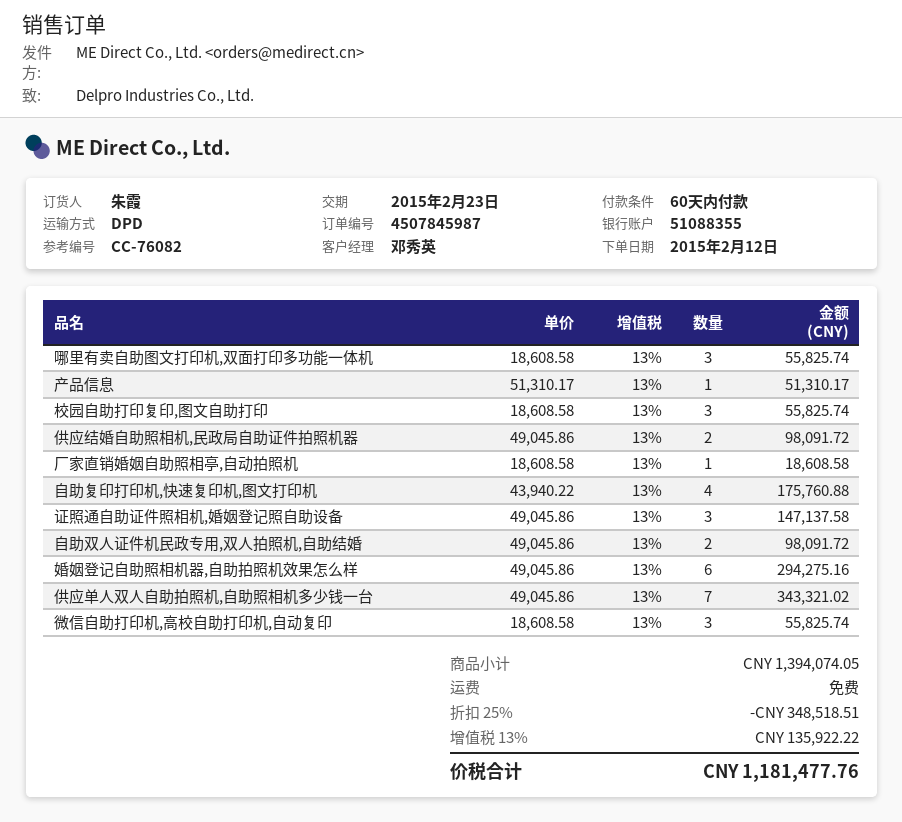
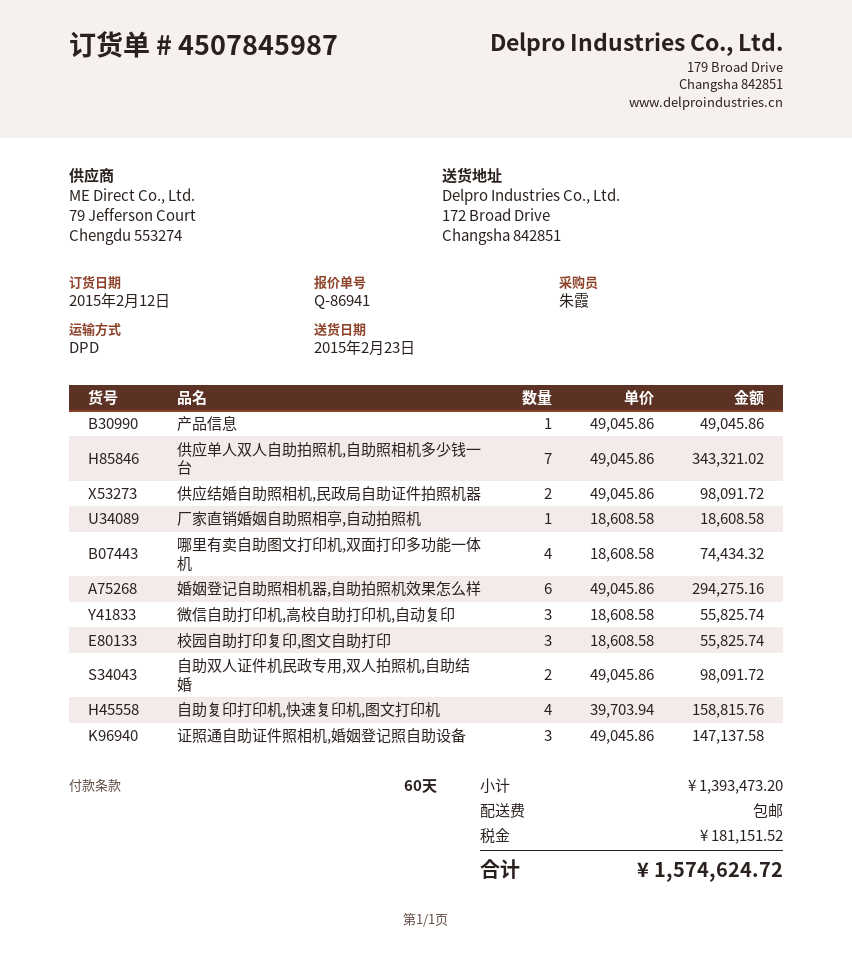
哪里有卖自助图文打印机,双面打印多功能一体机: 3 x 18608.58 = 55825.74 -> 4 x 18608.58 = 74434.32
产品信息: 1 x 51310.17 = 51310.17 -> 1 x 49045.86 = 49045.86
自助复印打印机,快速复印机,图文打印机: 4 x 43940.22 = 175760.88 -> 4 x 39703.94 = 158815.76
subtotal: 1394074.05 -> 1393473.20
discount: 25% = 348518.51 -> none
tax: 135922.22 -> 181151.52
total: 1181477.76 -> 1574624.72

